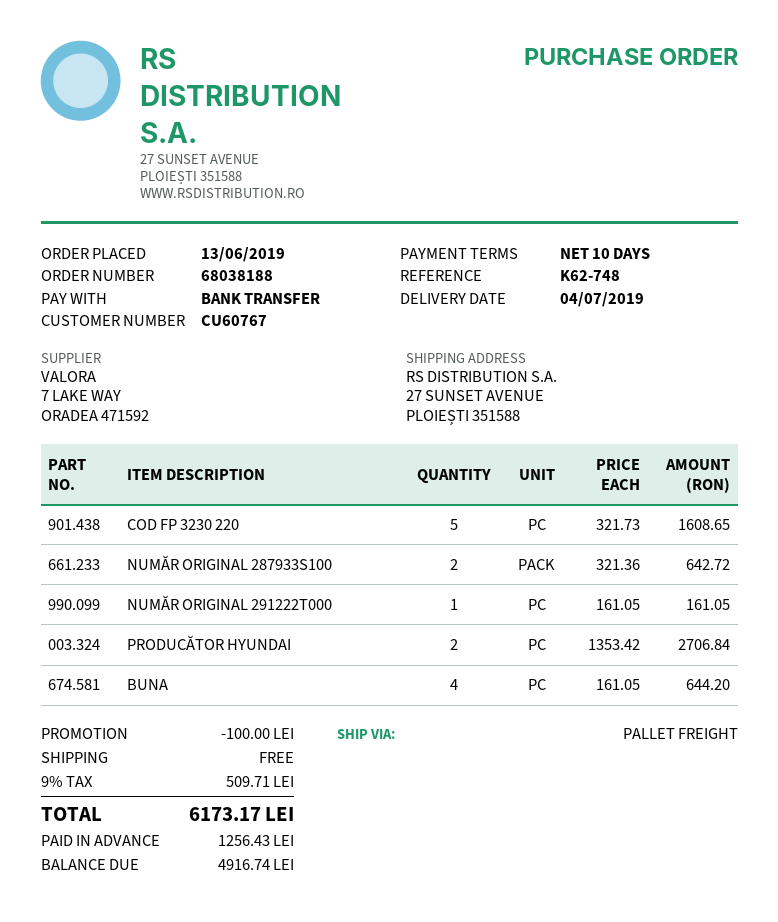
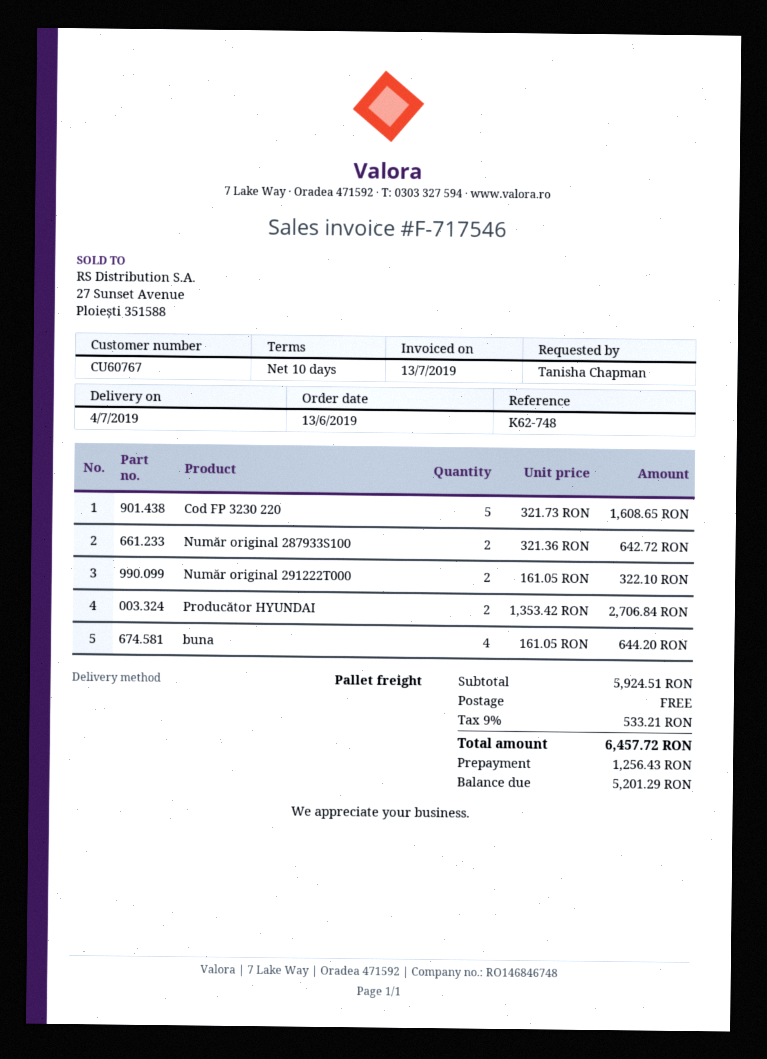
NUMĂR ORIGINAL 291222T000: 1 x 161.05 = 161.05 -> 2 x 161.05 = 322.10
discount: 100.00 -> none
tax: 9% = 509.71 -> 9% = 533.21
total: 6173.17 -> 6457.72
balance: 4916.74 -> 5201.29

